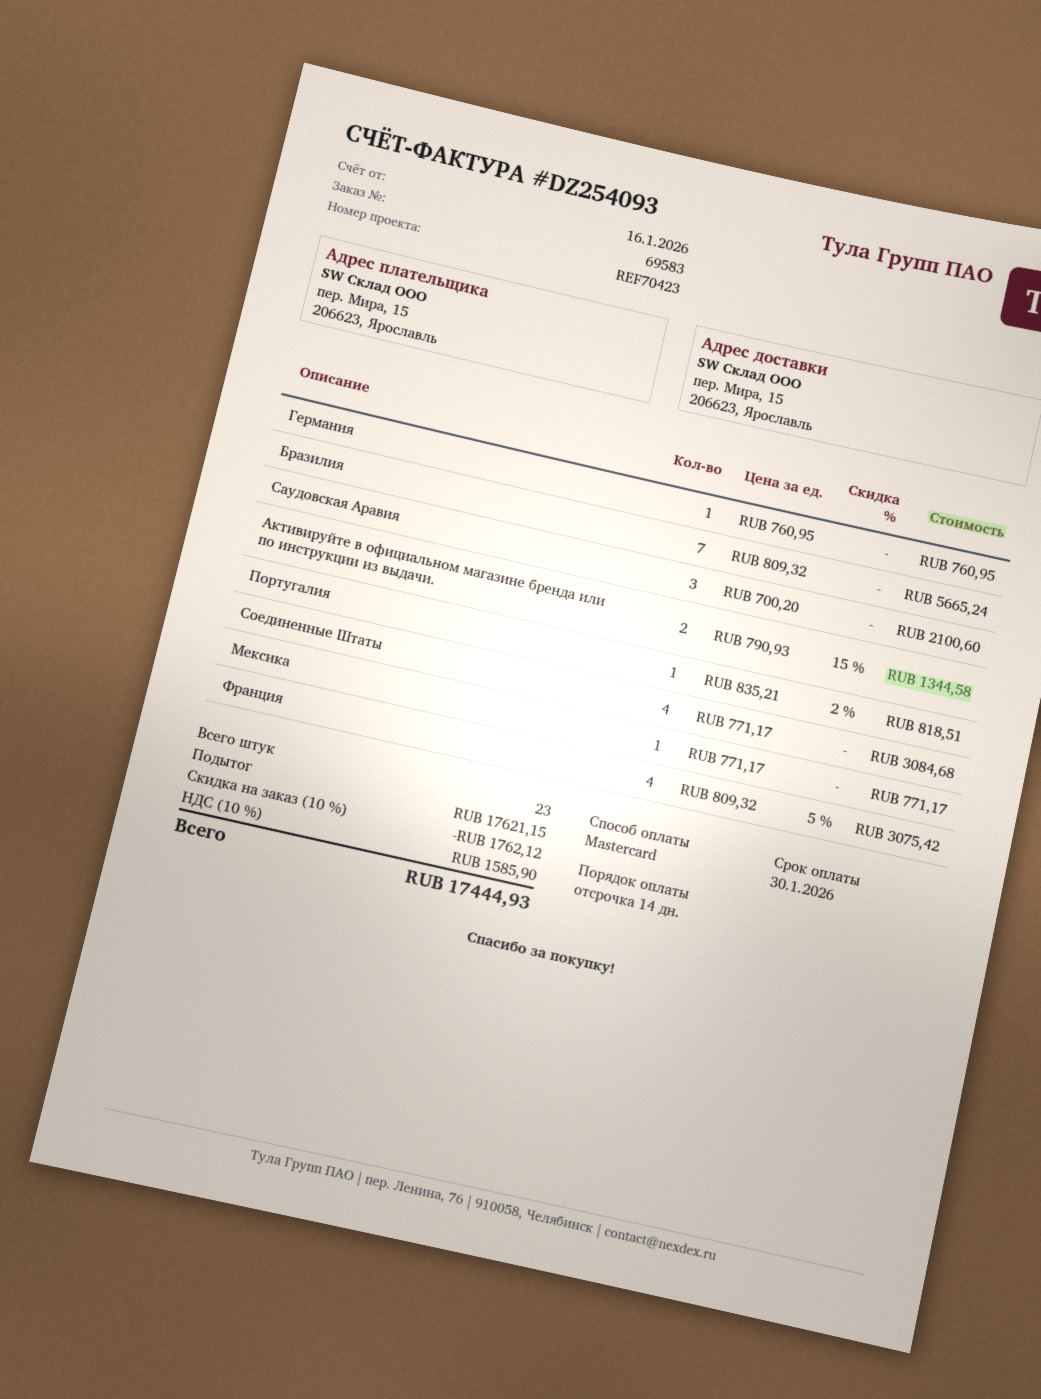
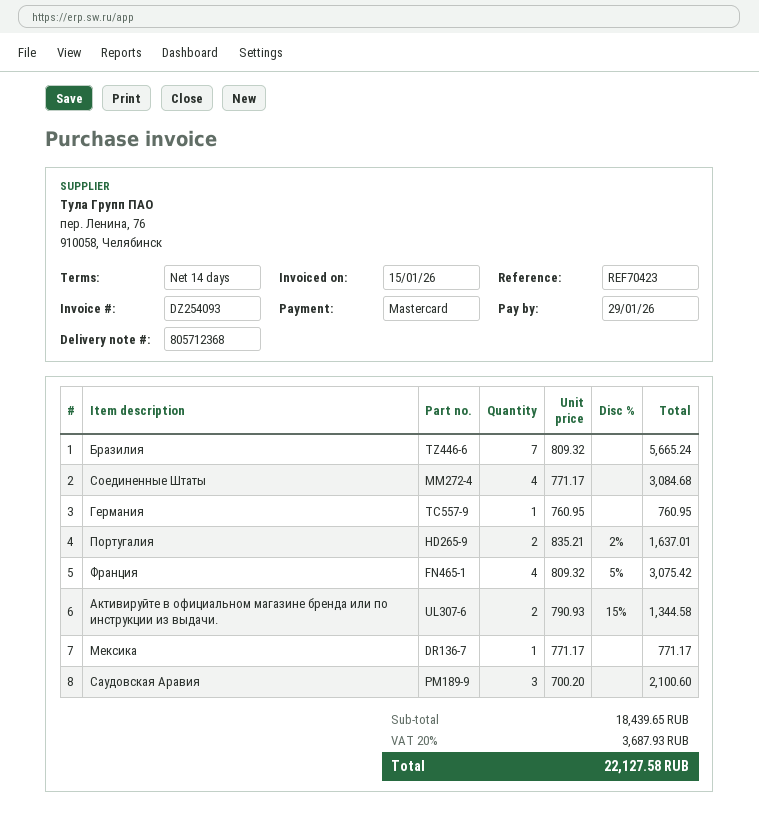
invoice date: 2026-01-16 -> 2026-01-15
due date: 2026-01-30 -> 2026-01-29
Португалия: 1 x 835.21 - 2% = 818.51 -> 2 x 835.21 - 2% = 1637.01
subtotal: 17621.15 -> 18439.65
discount: 10% = 1762.12 -> none
tax: 10% = 1585.90 -> 20% = 3687.93
total: 17444.93 -> 22127.58

